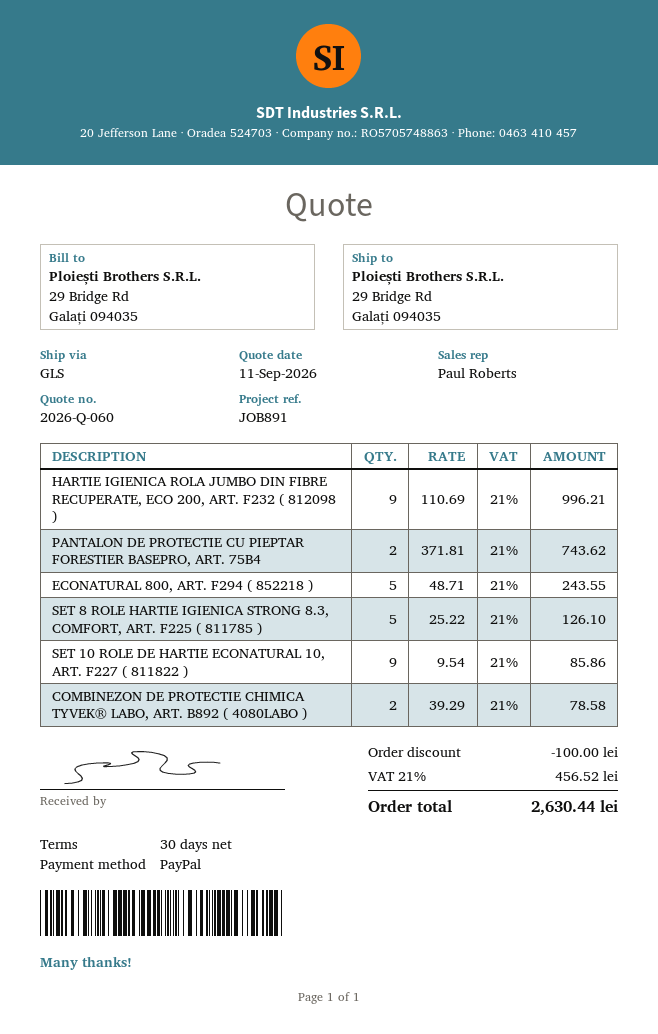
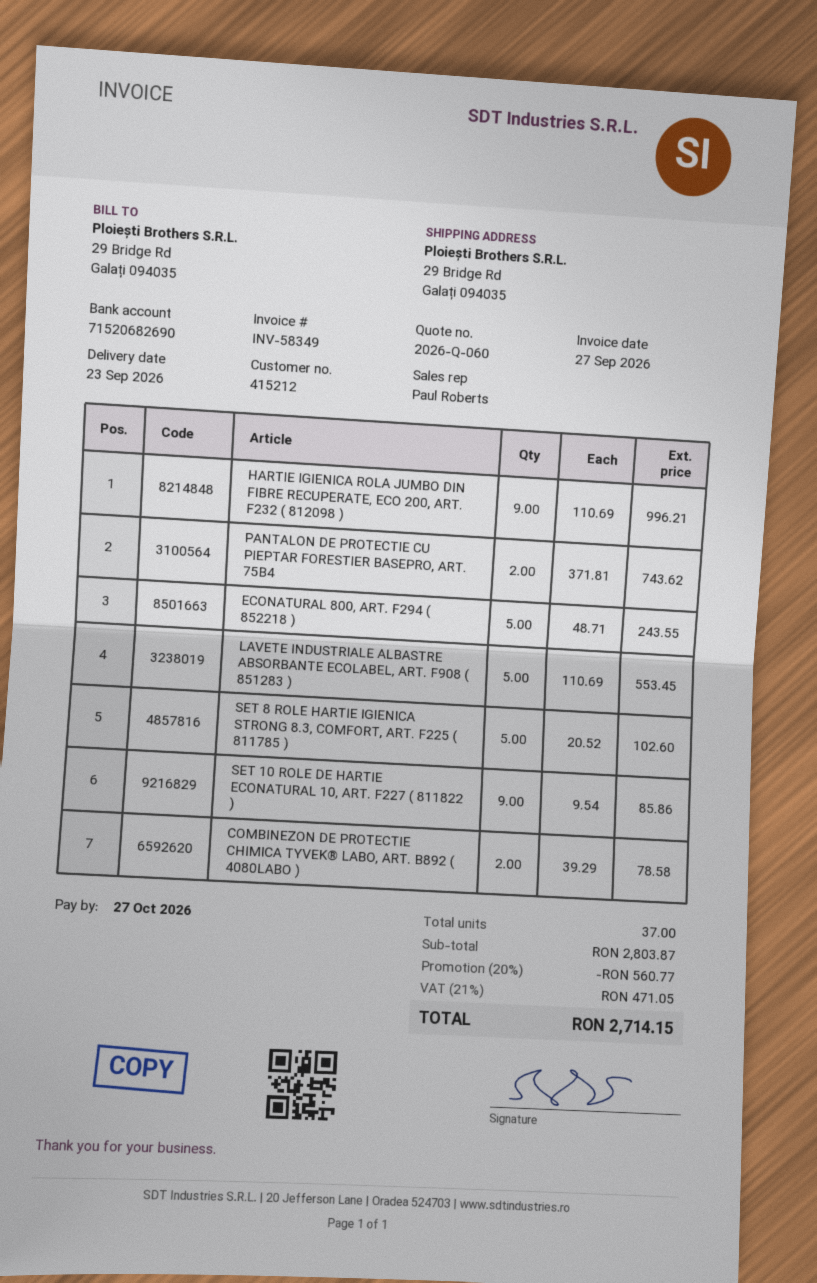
SET 8 ROLE HARTIE IGIENICA STRONG 8.3, COMFORT, ART. F225 ( 811785 ): 5 x 25.22 = 126.10 -> 5 x 20.52 = 102.60
LAVETE INDUSTRIALE ALBASTRE ABSORBANTE ECOLABEL, ART. F908 ( 851283 ): none -> 5 x 110.69 = 553.45
discount: 100.00 -> 560.77
tax: 21% = 456.52 -> 21% = 471.05
total: 2630.44 -> 2714.15

